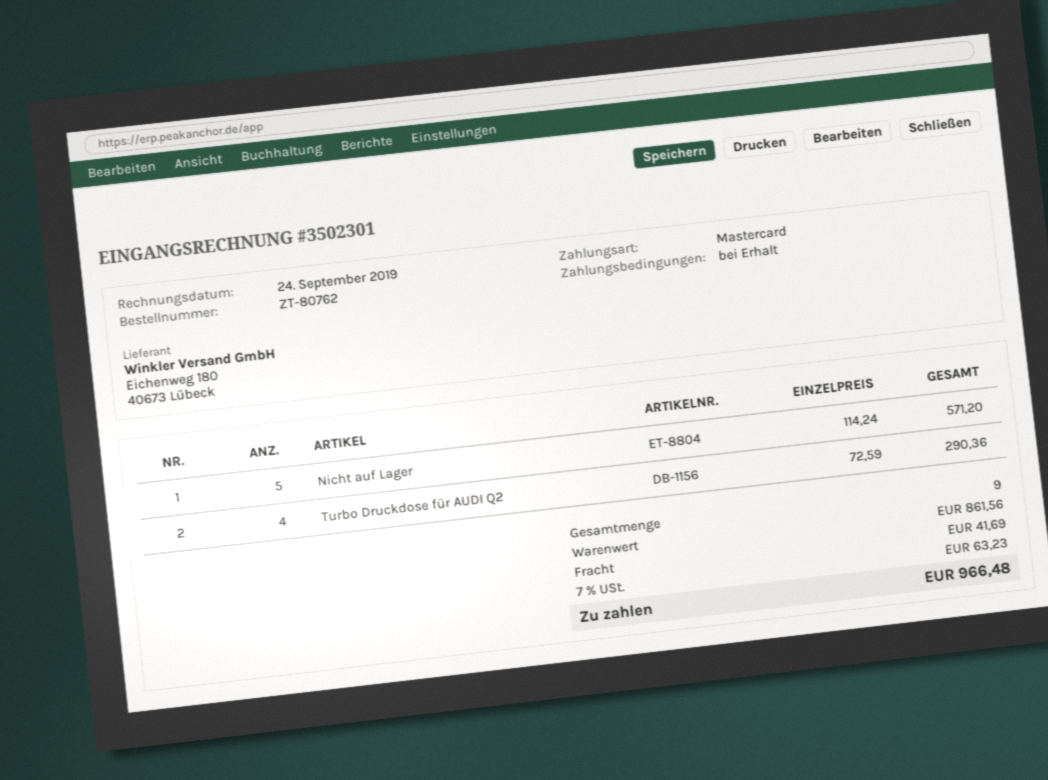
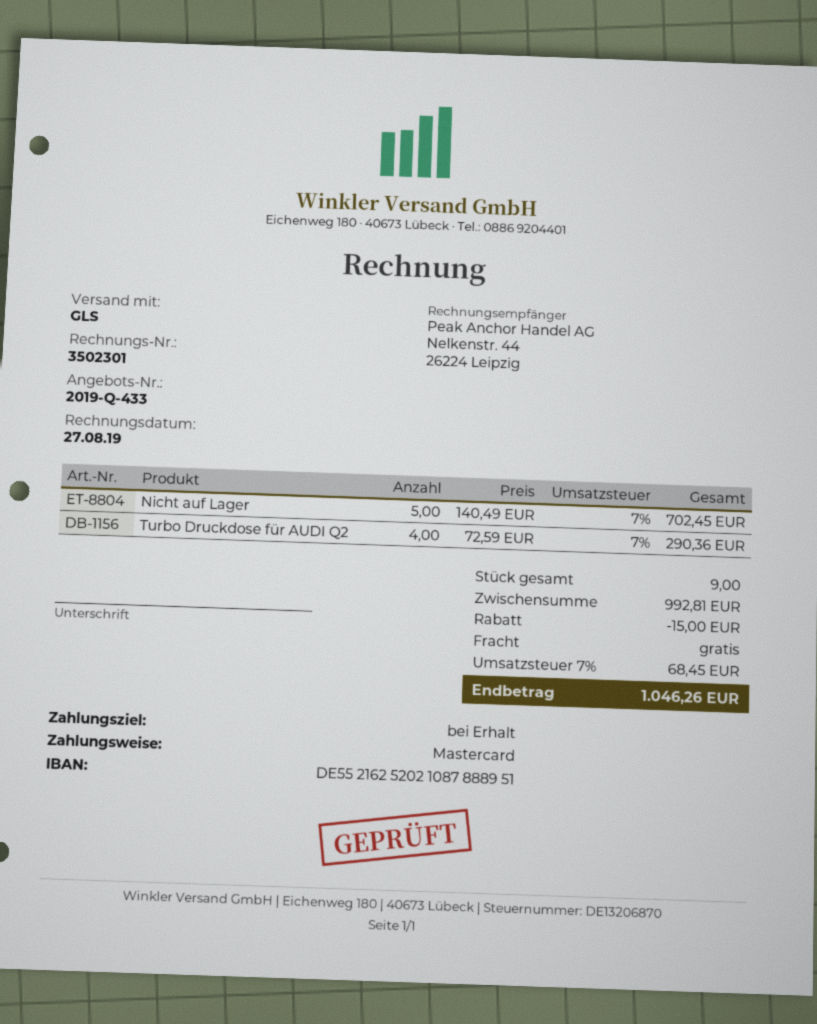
invoice date: 2019-09-24 -> 2019-08-27
Nicht auf Lager: 5 x 114.24 = 571.20 -> 5 x 140.49 = 702.45
subtotal: 861.56 -> 992.81
discount: none -> 15.00
shipping: 41.69 -> 0.00
tax: 7% = 63.23 -> 7% = 68.45
total: 966.48 -> 1046.26

